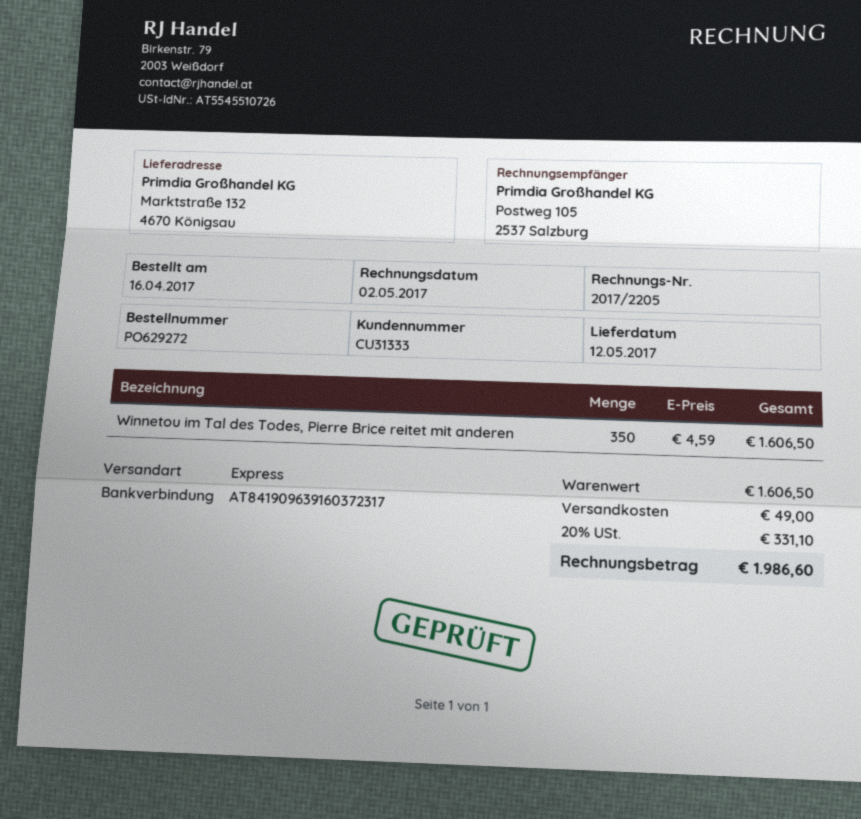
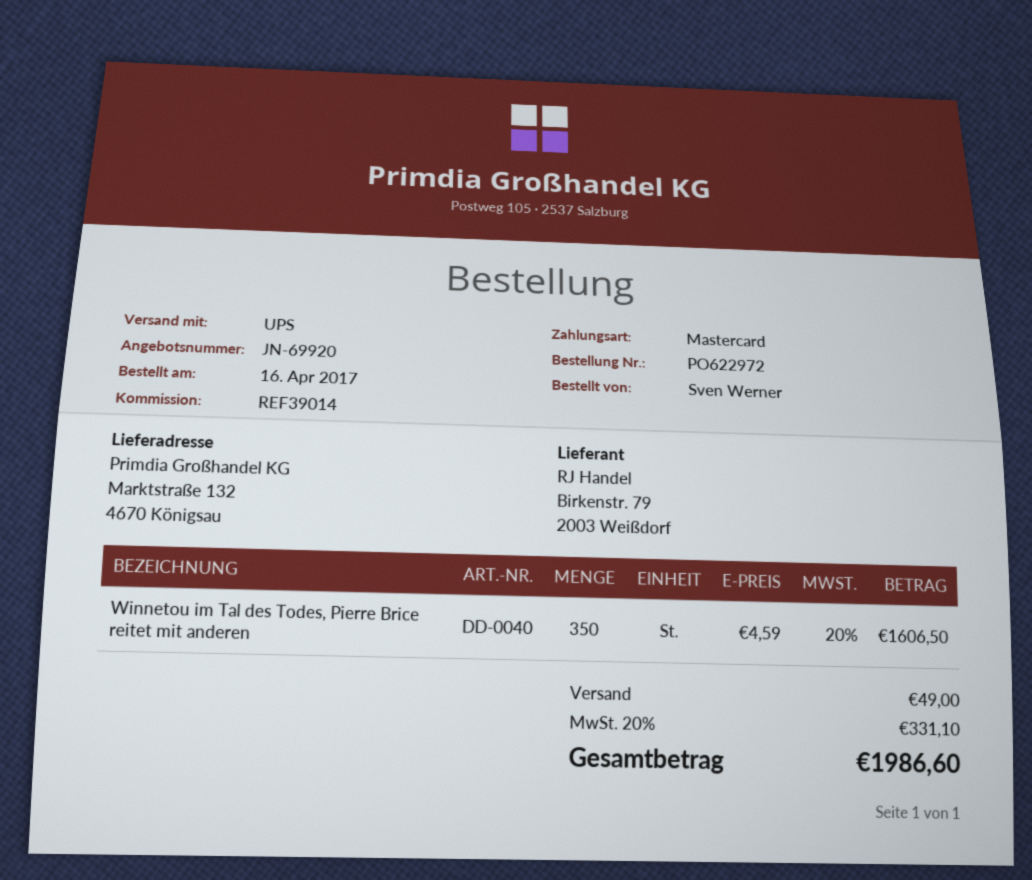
order number: PO629272 -> PO622972
shipping method: express -> UPS

